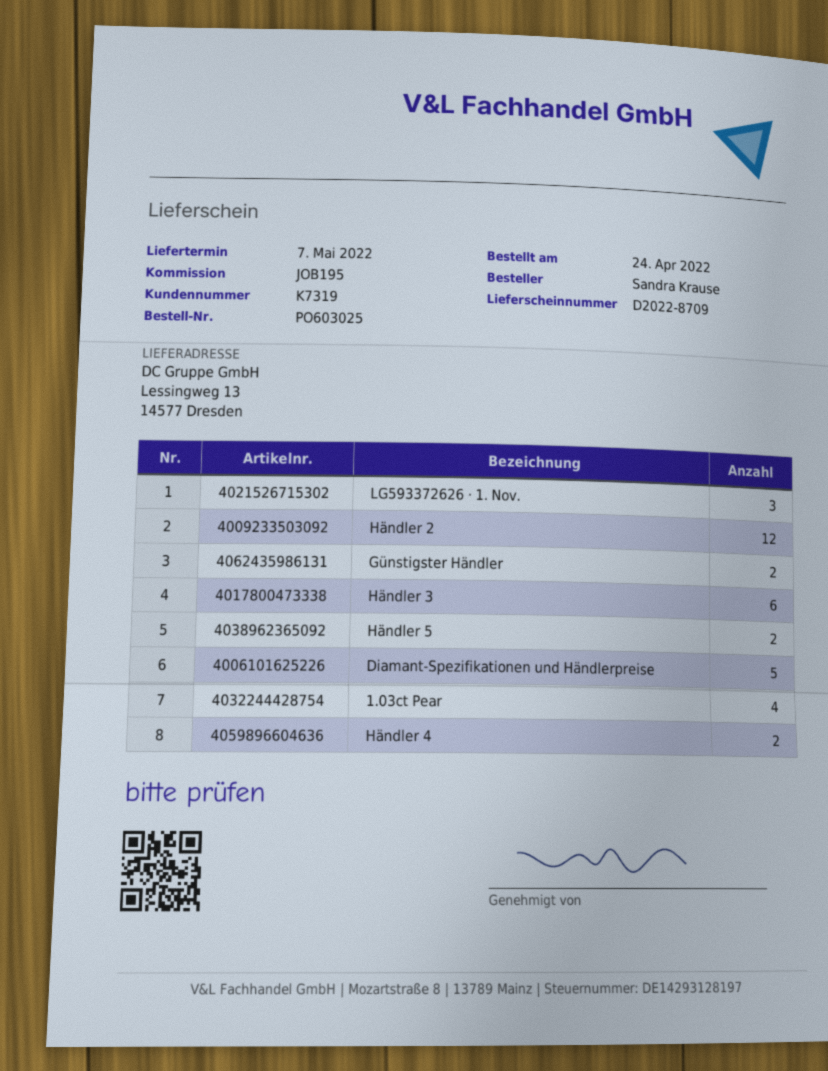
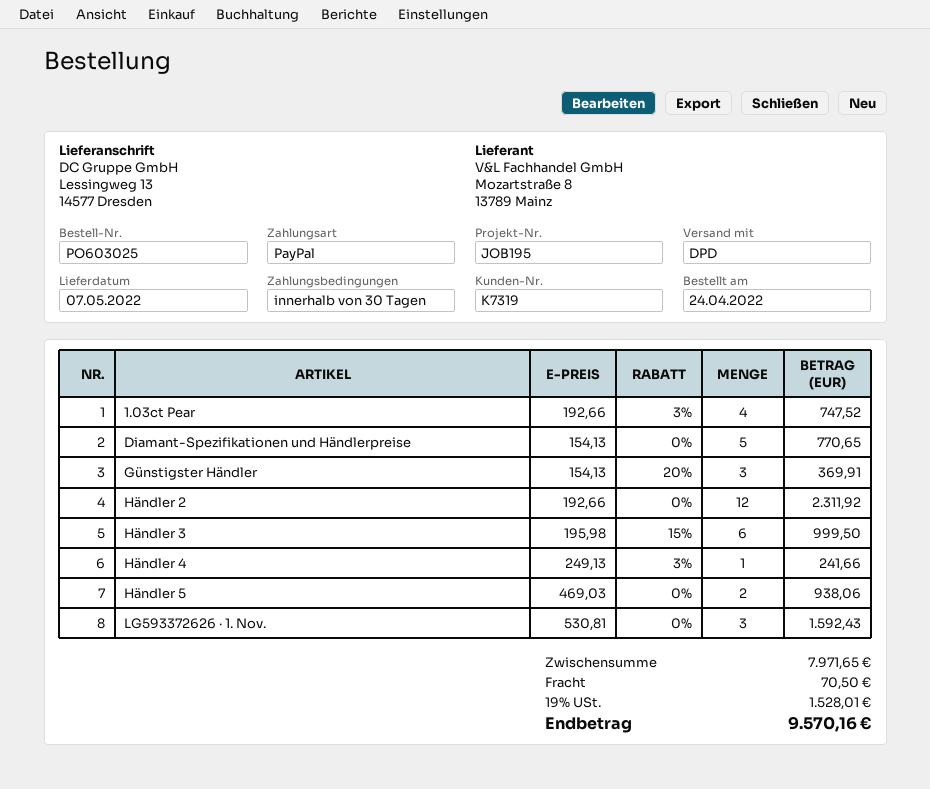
Günstigster Händler: 2 -> 3
Händler 4: 2 -> 1

